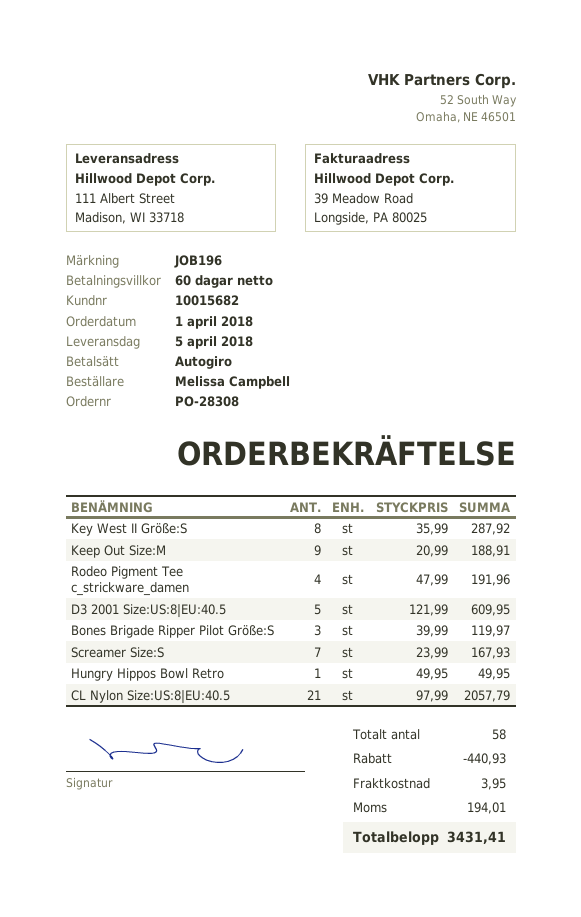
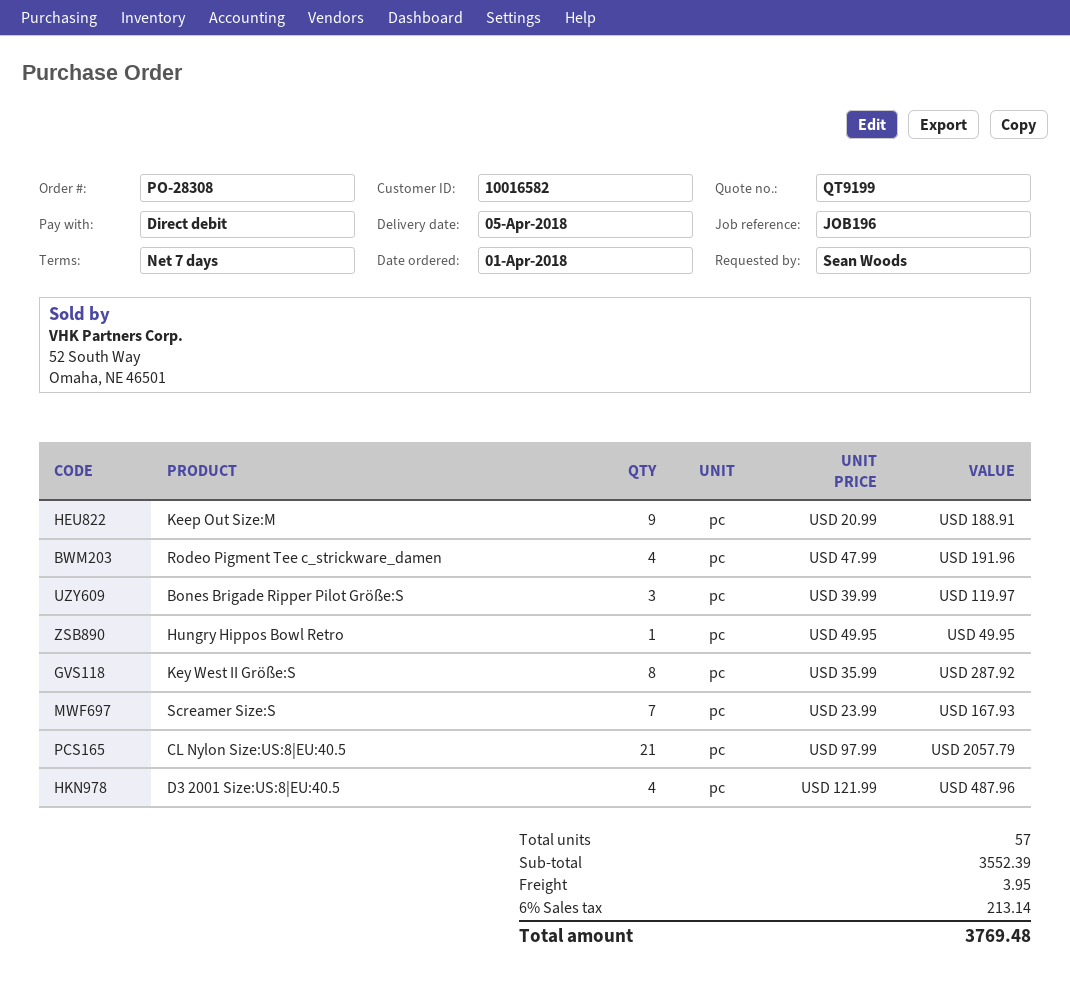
payment terms: 60 days -> 7 days
customer number: 10015682 -> 10016582
ordered by: Melissa Campbell -> Sean Woods
D3 2001 Size:US:8|EU:40.5: 5 x 121.99 = 609.95 -> 4 x 121.99 = 487.96
total quantity: 58 -> 57
discount: 440.93 -> none
tax: 194.01 -> 213.14
total: 3431.41 -> 3769.48

